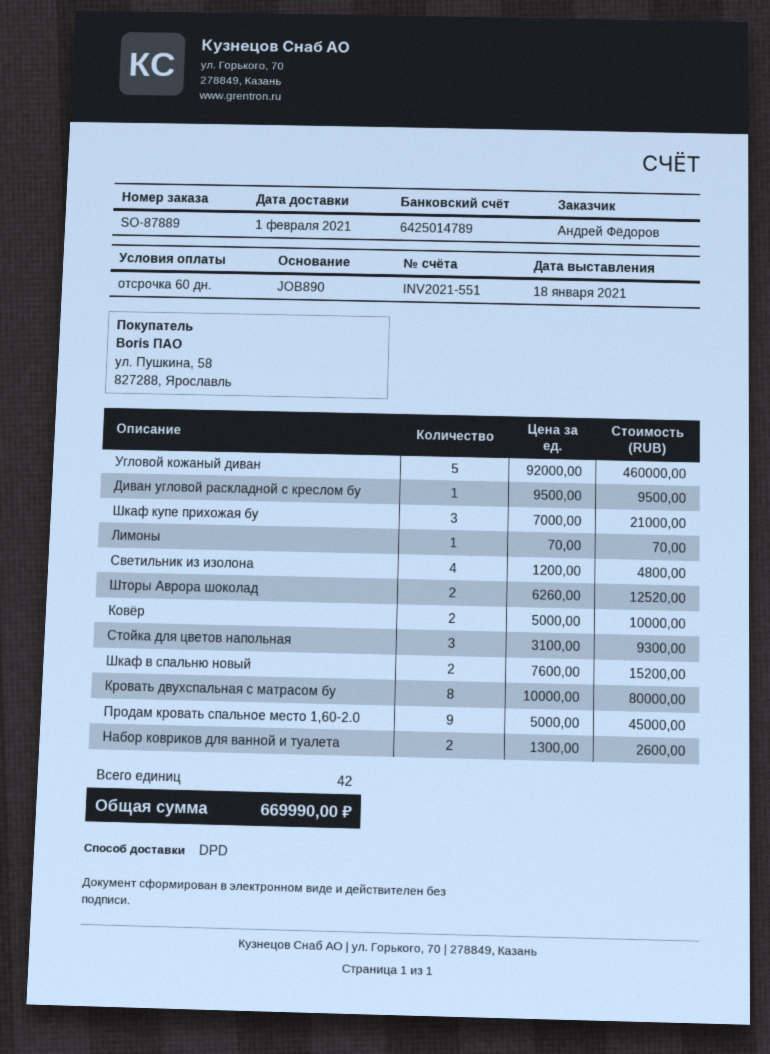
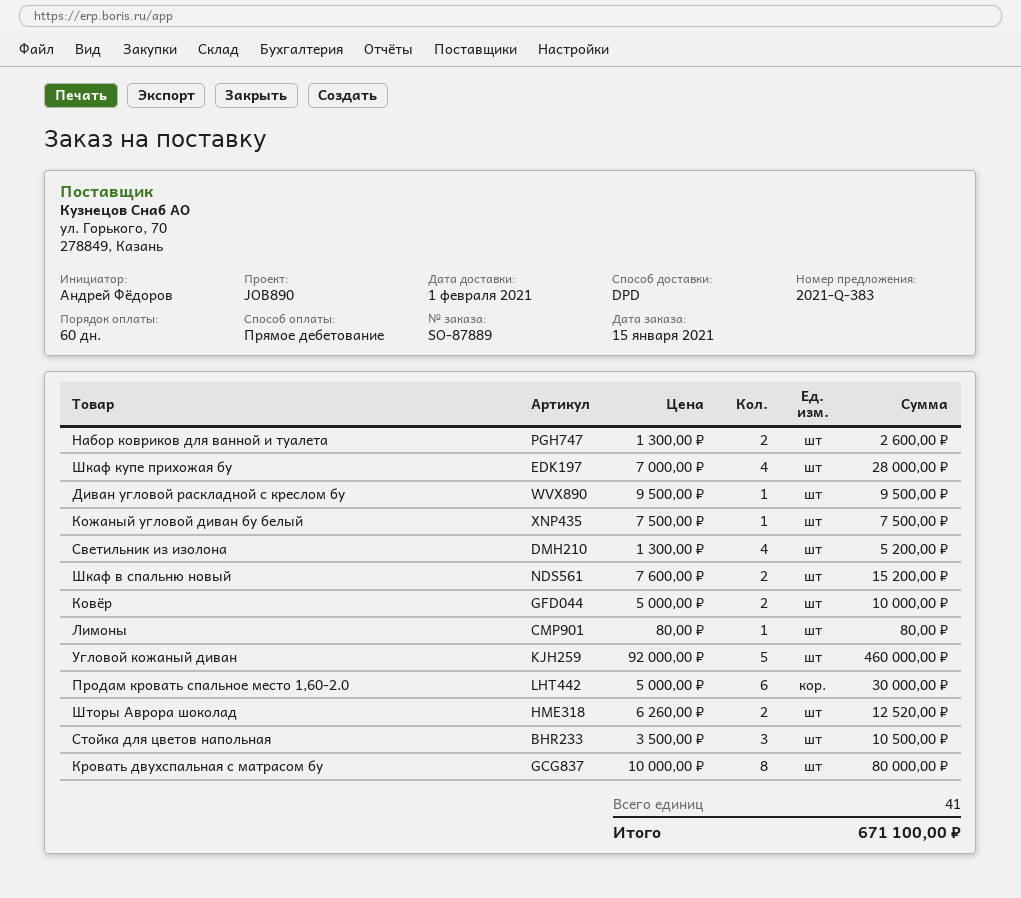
Шкаф купе прихожая бу: 3 x 7000.00 = 21000.00 -> 4 x 7000.00 = 28000.00
Лимоны: 1 x 70.00 = 70.00 -> 1 x 80.00 = 80.00
Светильник из изолона: 4 x 1200.00 = 4800.00 -> 4 x 1300.00 = 5200.00
Стойка для цветов напольная: 3 x 3100.00 = 9300.00 -> 3 x 3500.00 = 10500.00
Продам кровать спальное место 1,60-2.0: 9 x 5000.00 = 45000.00 -> 6 x 5000.00 = 30000.00
Кожаный угловой диван бу белый: none -> 1 x 7500.00 = 7500.00
total quantity: 42 -> 41
total: 669990.00 -> 671100.00

